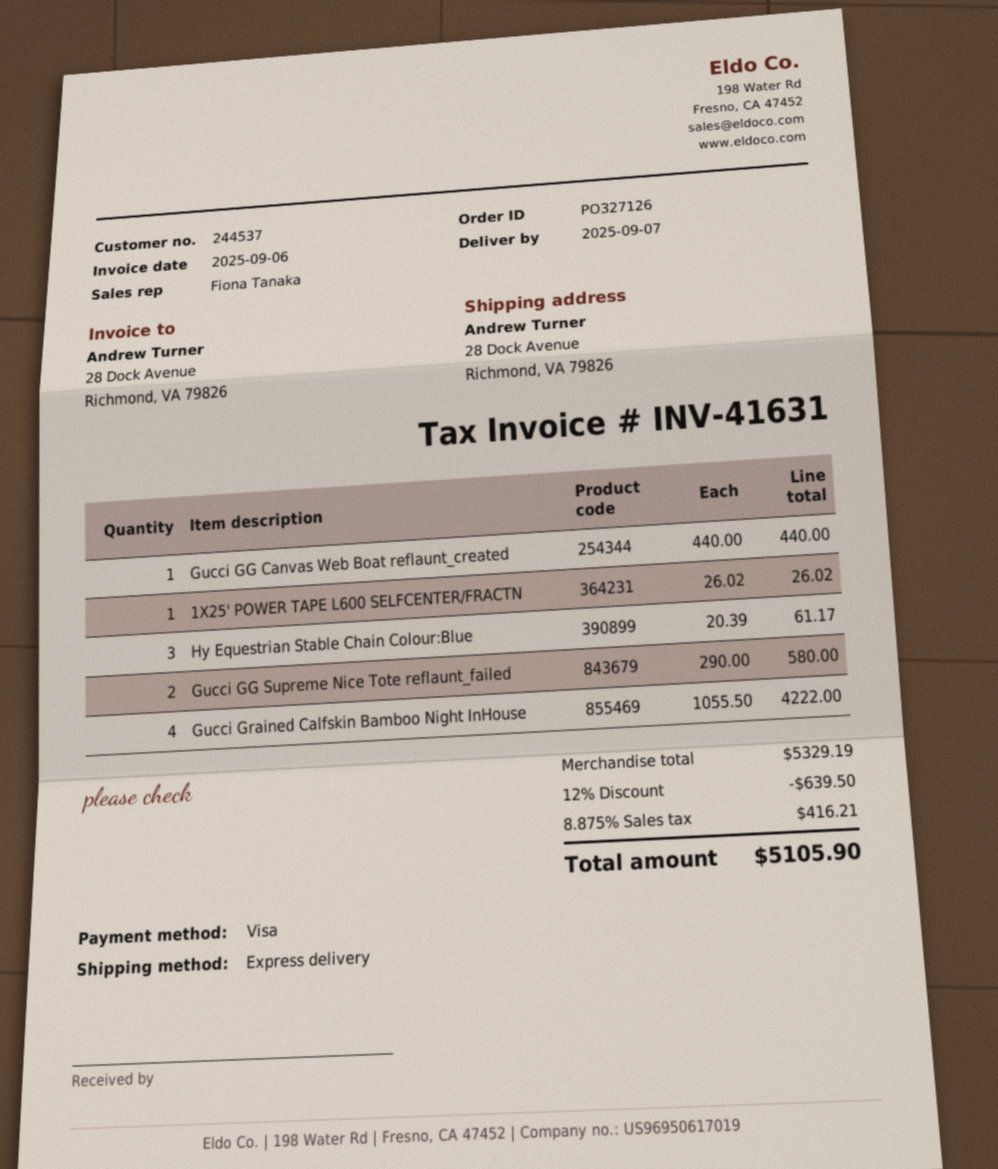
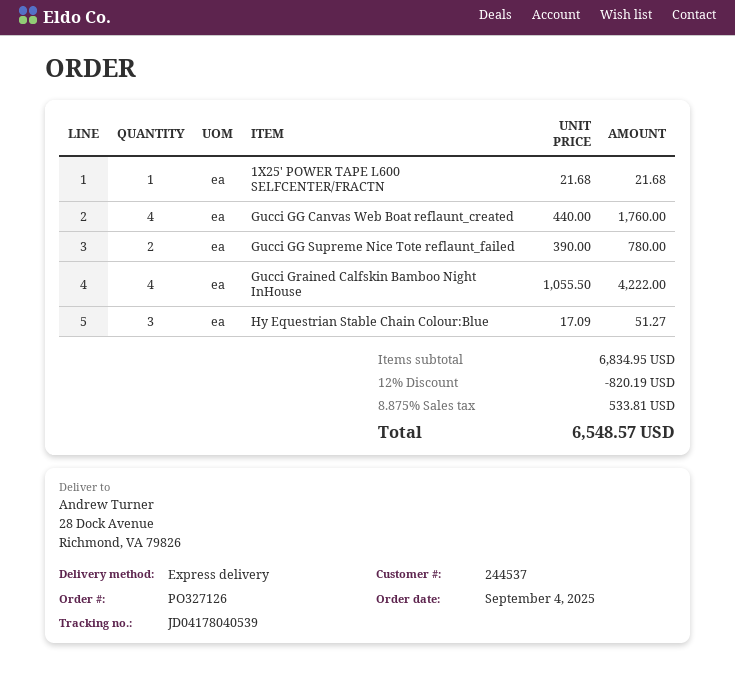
Gucci GG Canvas Web Boat reflaunt_created: 1 x 440.00 = 440.00 -> 4 x 440.00 = 1760.00
1X25' POWER TAPE L600 SELFCENTER/FRACTN: 1 x 26.02 = 26.02 -> 1 x 21.68 = 21.68
Hy Equestrian Stable Chain Colour:Blue: 3 x 20.39 = 61.17 -> 3 x 17.09 = 51.27
Gucci GG Supreme Nice Tote reflaunt_failed: 2 x 290.00 = 580.00 -> 2 x 390.00 = 780.00
subtotal: 5329.19 -> 6834.95
discount: 12% = 639.50 -> 12% = 820.19
tax: 8.875% = 416.21 -> 8.875% = 533.81
total: 5105.90 -> 6548.57

